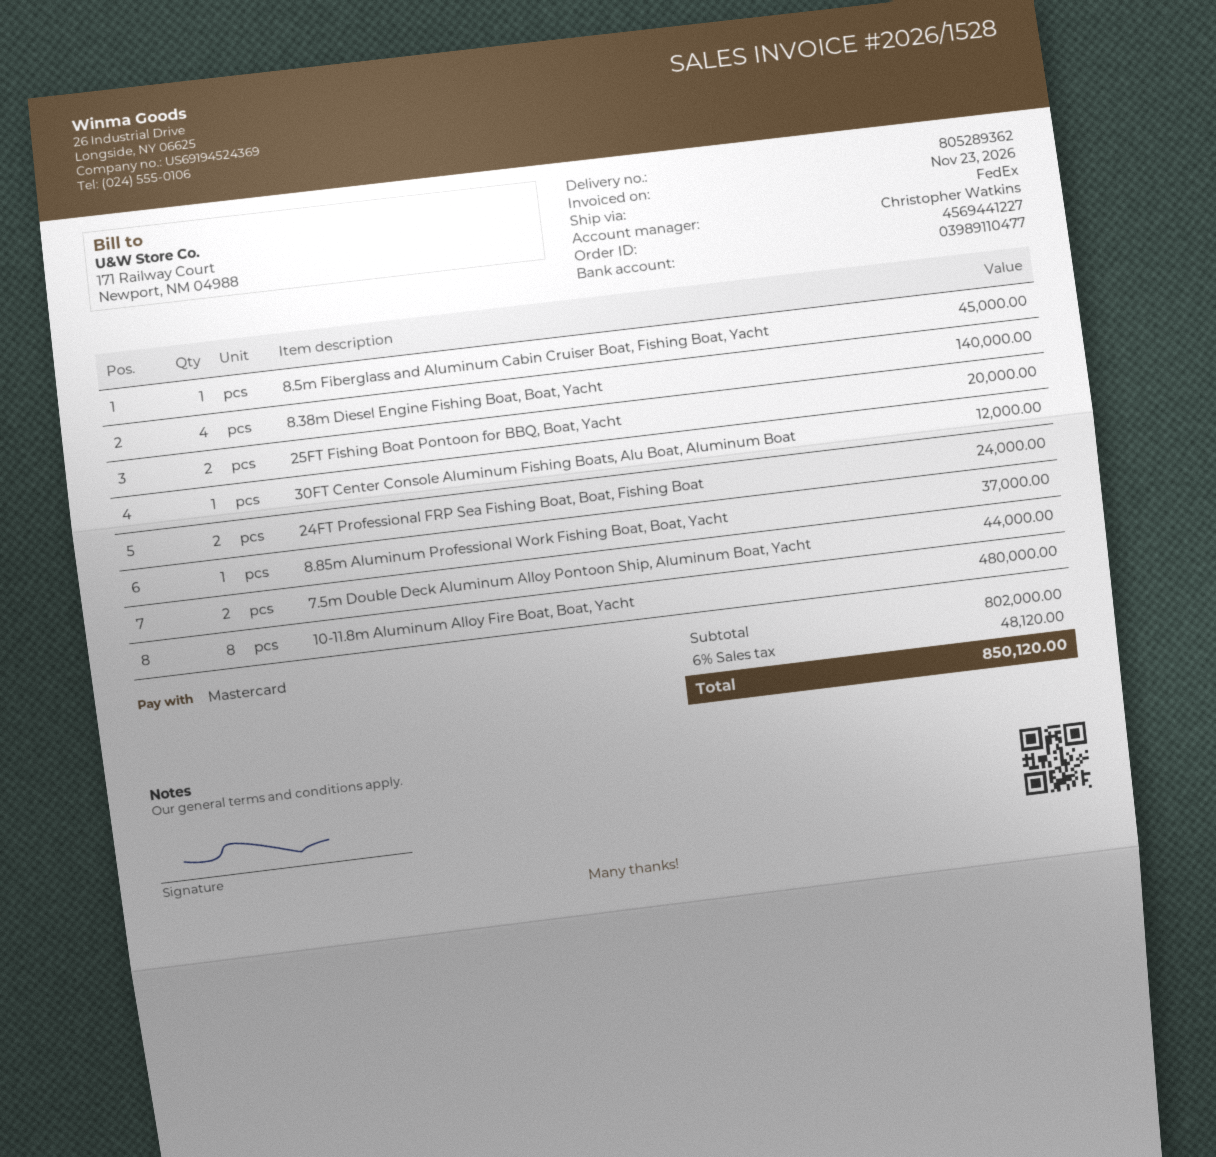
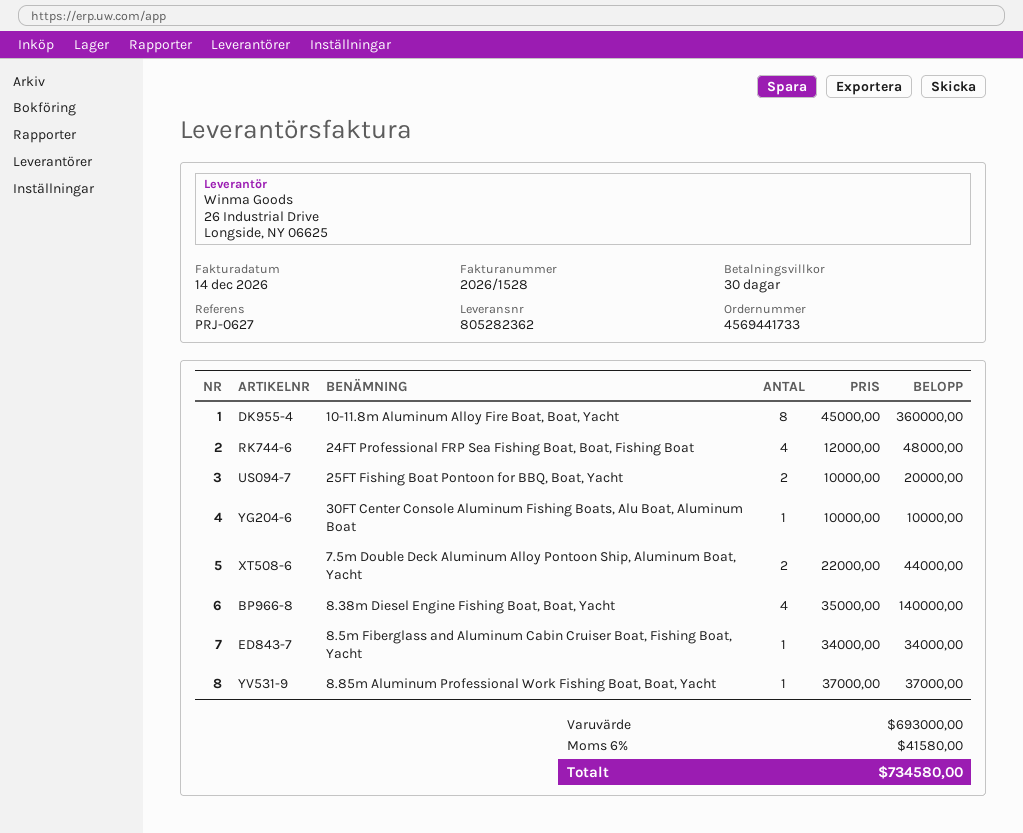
order number: 4569441227 -> 4569441733
delivery note number: 805289362 -> 805282362
invoice date: 2026-11-23 -> 2026-12-14
8.5m Fiberglass and Aluminum Cabin Cruiser Boat, Fishing Boat, Yacht: 1 for 45000.00 -> 1 for 34000.00
30FT Center Console Aluminum Fishing Boats, Alu Boat, Aluminum Boat: 1 for 12000.00 -> 1 for 10000.00
24FT Professional FRP Sea Fishing Boat, Boat, Fishing Boat: 2 for 24000.00 -> 4 for 48000.00
10-11.8m Aluminum Alloy Fire Boat, Boat, Yacht: 8 for 480000.00 -> 8 for 360000.00
subtotal: 802000.00 -> 693000.00
tax: 6% = 48120.00 -> 6% = 41580.00
total: 850120.00 -> 734580.00

